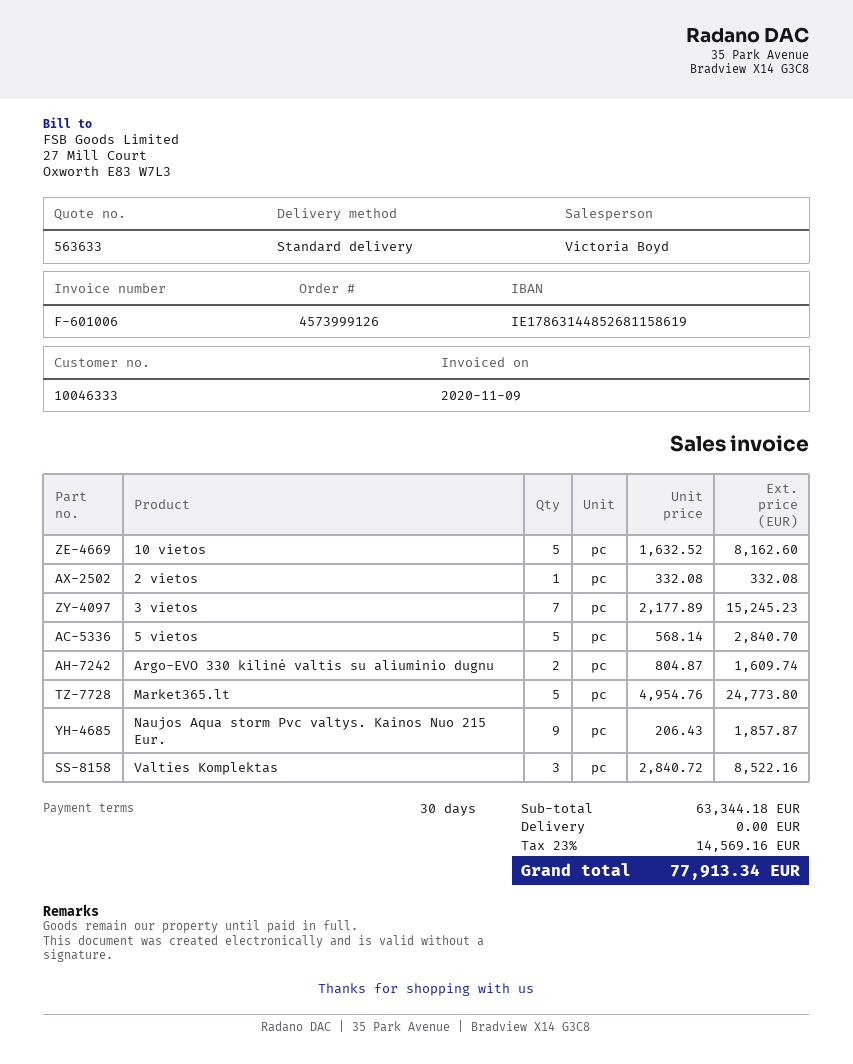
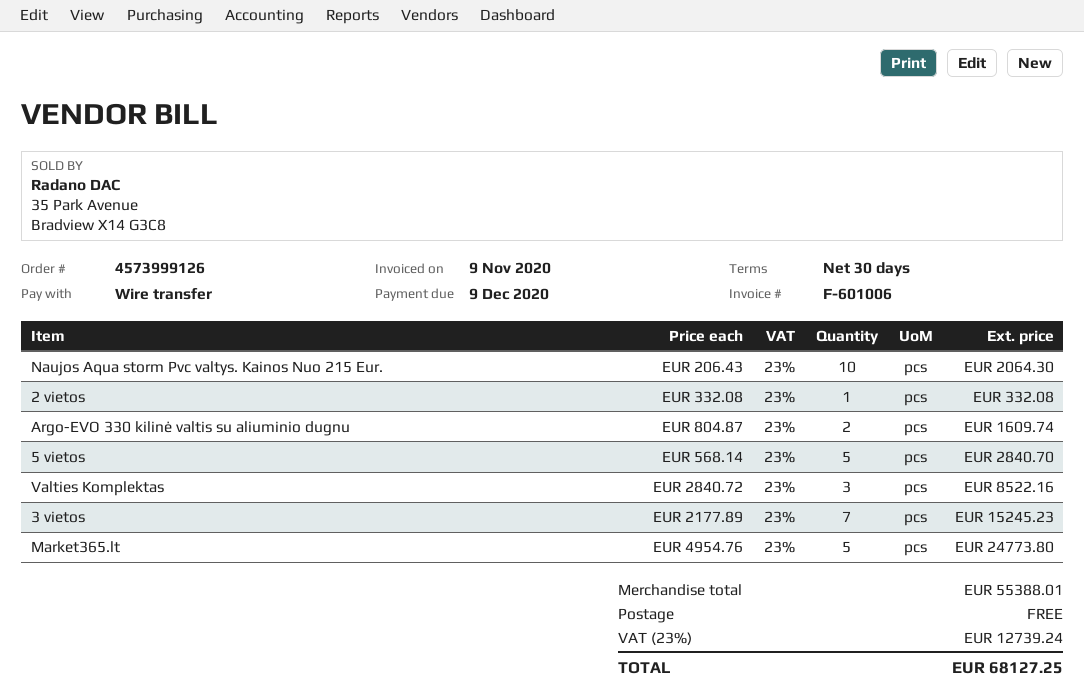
10 vietos: 5 x 1632.52 = 8162.60 -> none
Naujos Aqua storm Pvc valtys. Kainos Nuo 215 Eur.: 9 x 206.43 = 1857.87 -> 10 x 206.43 = 2064.30
subtotal: 63344.18 -> 55388.01
tax: 23% = 14569.16 -> 23% = 12739.24
total: 77913.34 -> 68127.25

